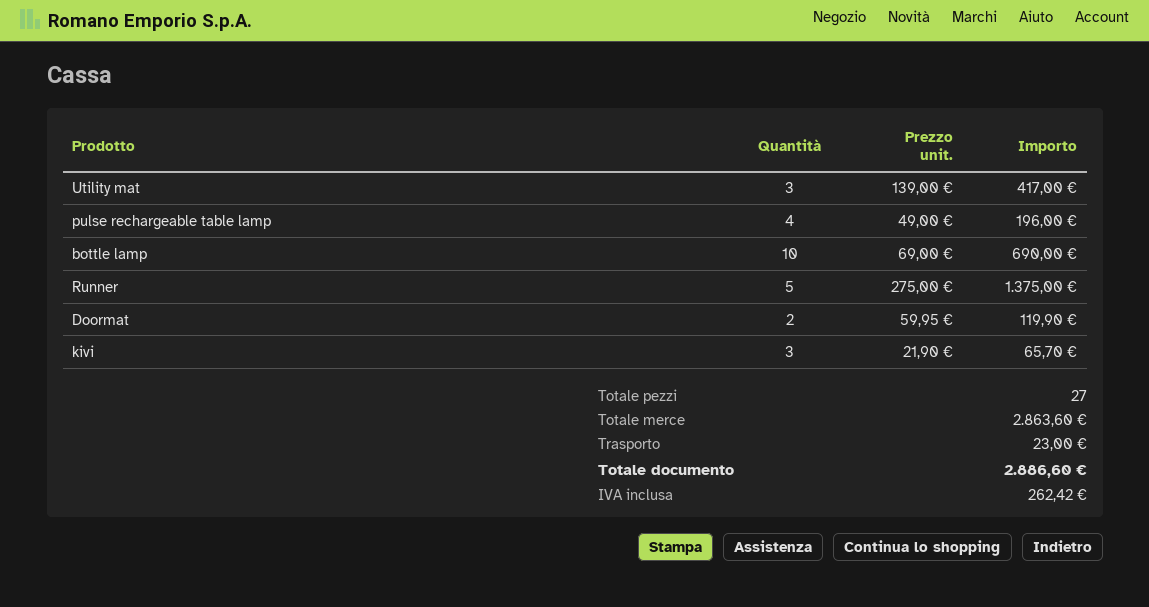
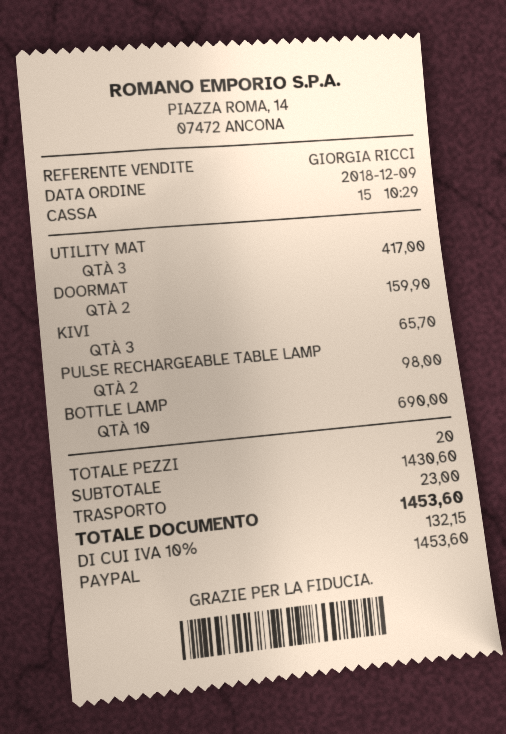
pulse rechargeable table lamp: 4 for 196.00 -> 2 for 98.00
Runner: 5 for 1375.00 -> none
Doormat: 2 for 119.90 -> 2 for 159.90
total quantity: 27 -> 20
subtotal: 2863.60 -> 1430.60
tax: 262.42 -> 132.15
total: 2886.60 -> 1453.60

